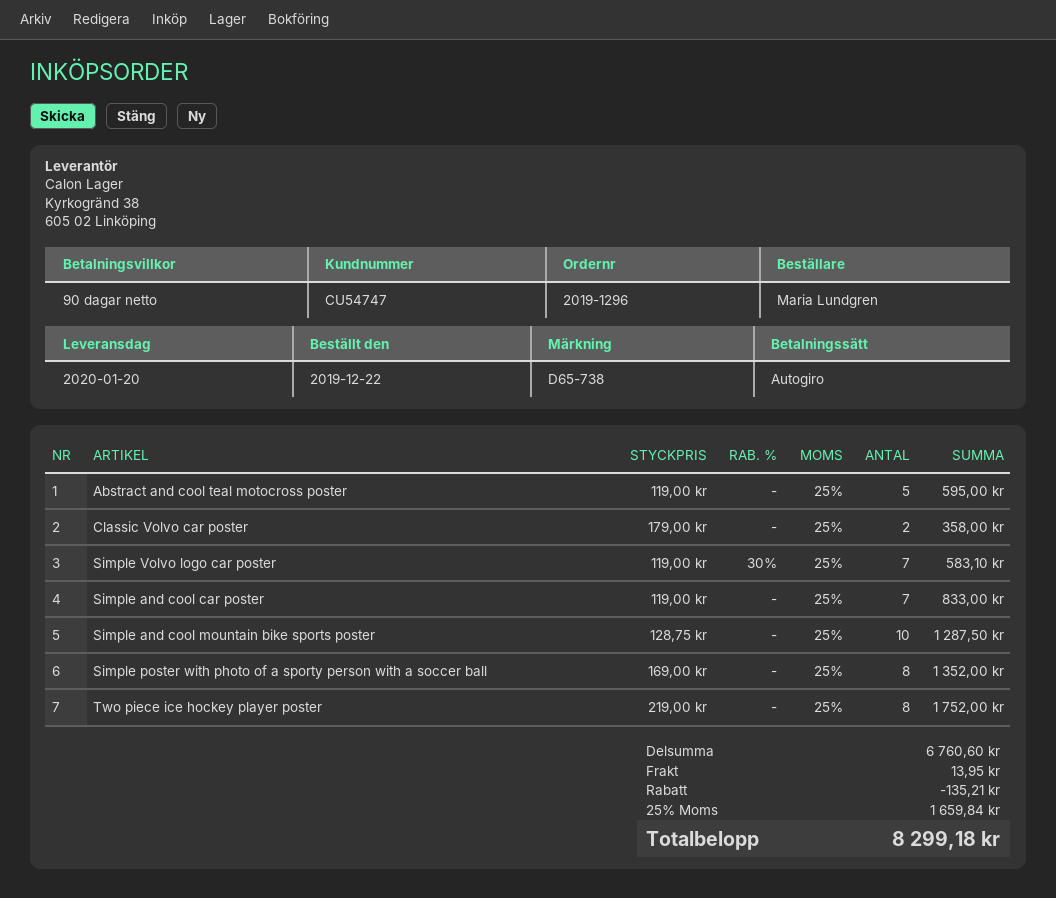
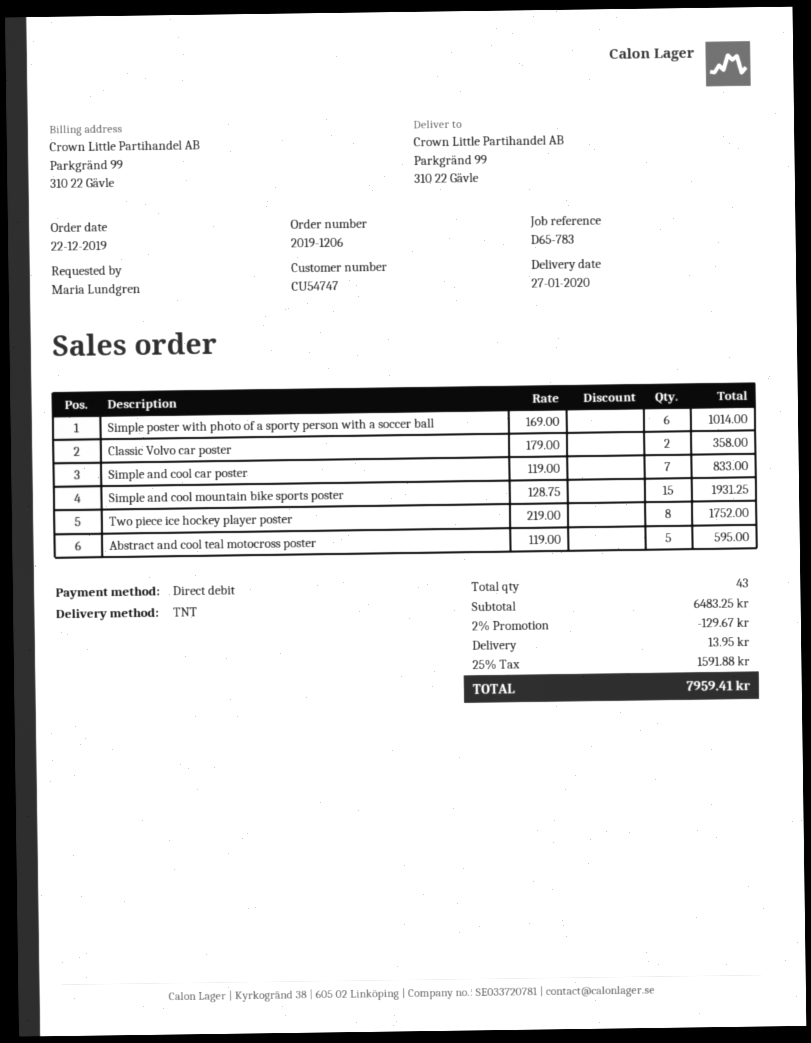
order number: 2019-1296 -> 2019-1206
delivery date: 2020-01-20 -> 2020-01-27
reference: D65-738 -> D65-783
Simple Volvo logo car poster: 7 x 119.00 - 30% = 583.10 -> none
Simple and cool mountain bike sports poster: 10 x 128.75 = 1287.50 -> 15 x 128.75 = 1931.25
Simple poster with photo of a sporty person with a soccer ball: 8 x 169.00 = 1352.00 -> 6 x 169.00 = 1014.00
subtotal: 6760.60 -> 6483.25
discount: 135.21 -> 129.67
tax: 25% = 1659.84 -> 25% = 1591.88
total: 8299.18 -> 7959.41

